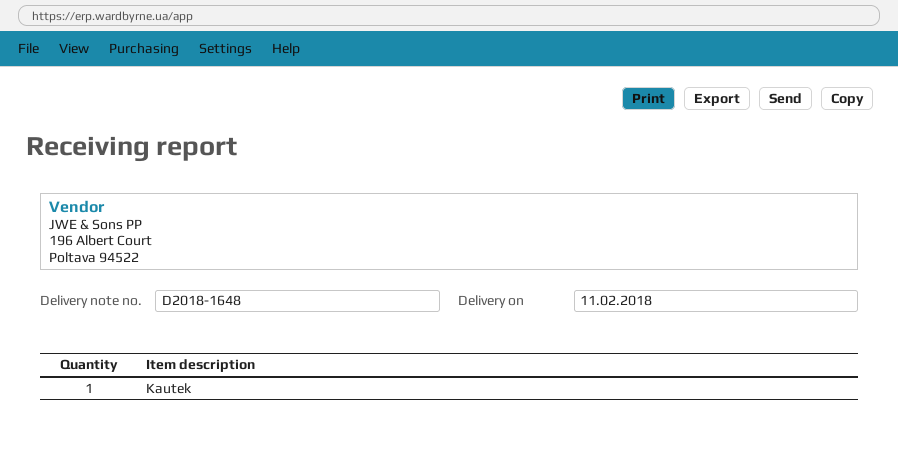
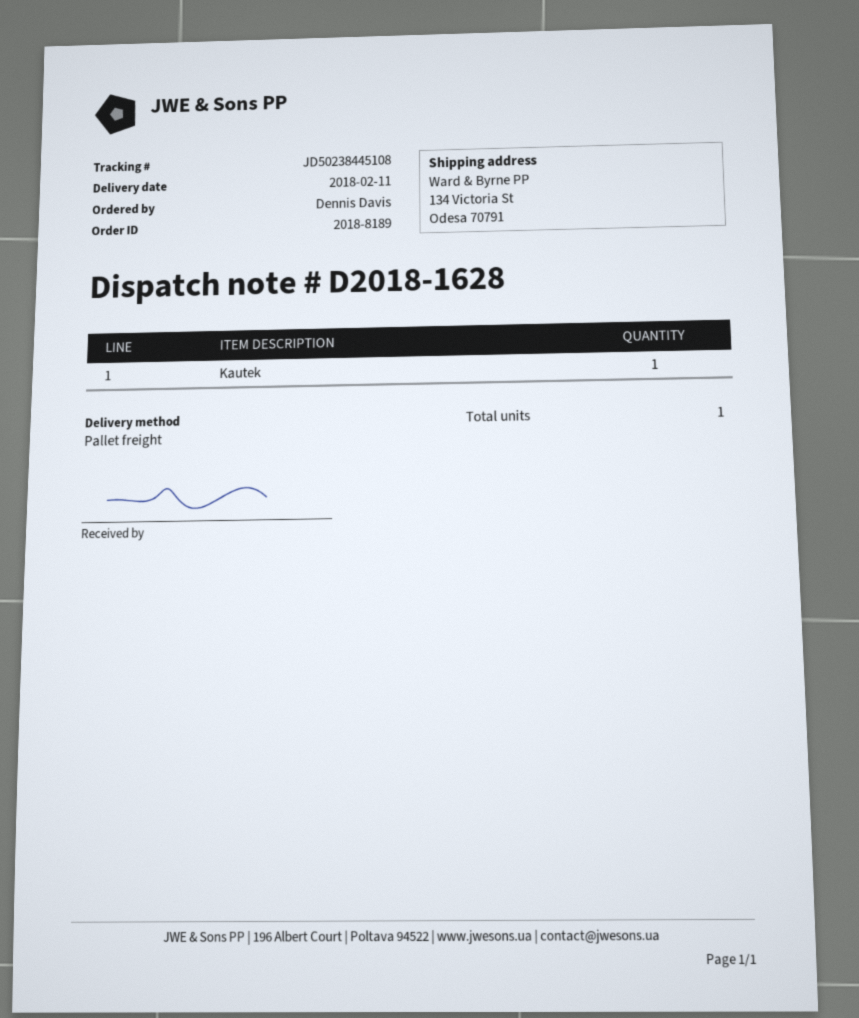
delivery note number: D2018-1648 -> D2018-1628

